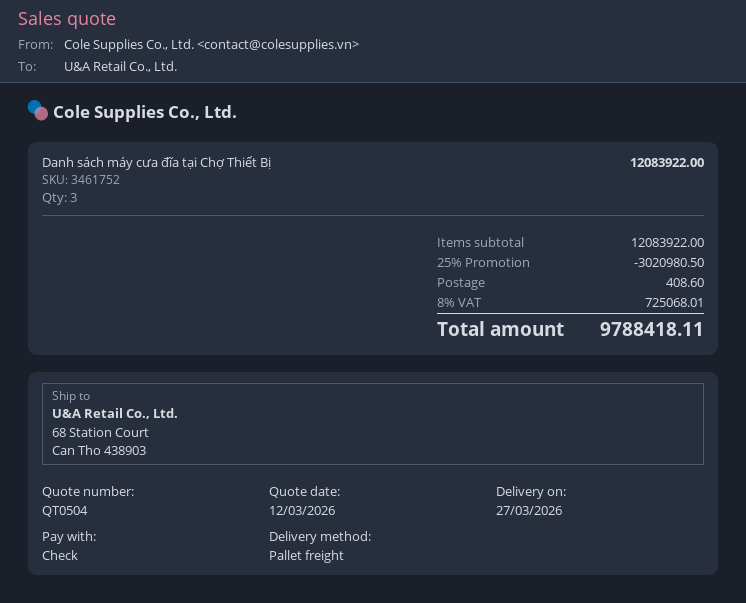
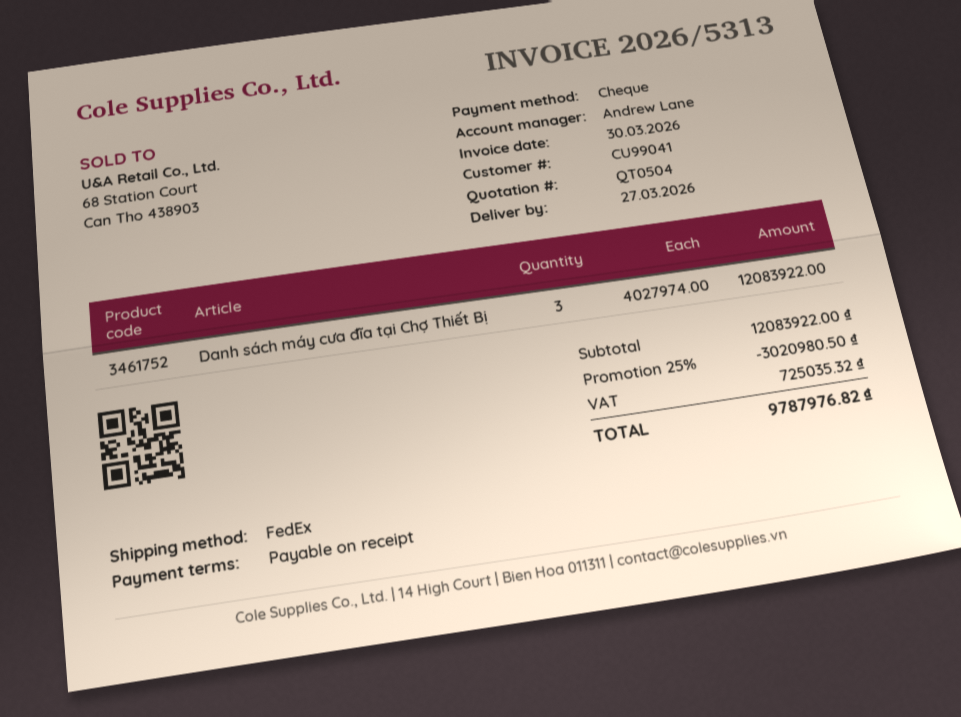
shipping method: pallet freight -> FedEx
shipping: 408.60 -> none
tax: 725068.01 -> 725035.32
total: 9788418.11 -> 9787976.82

